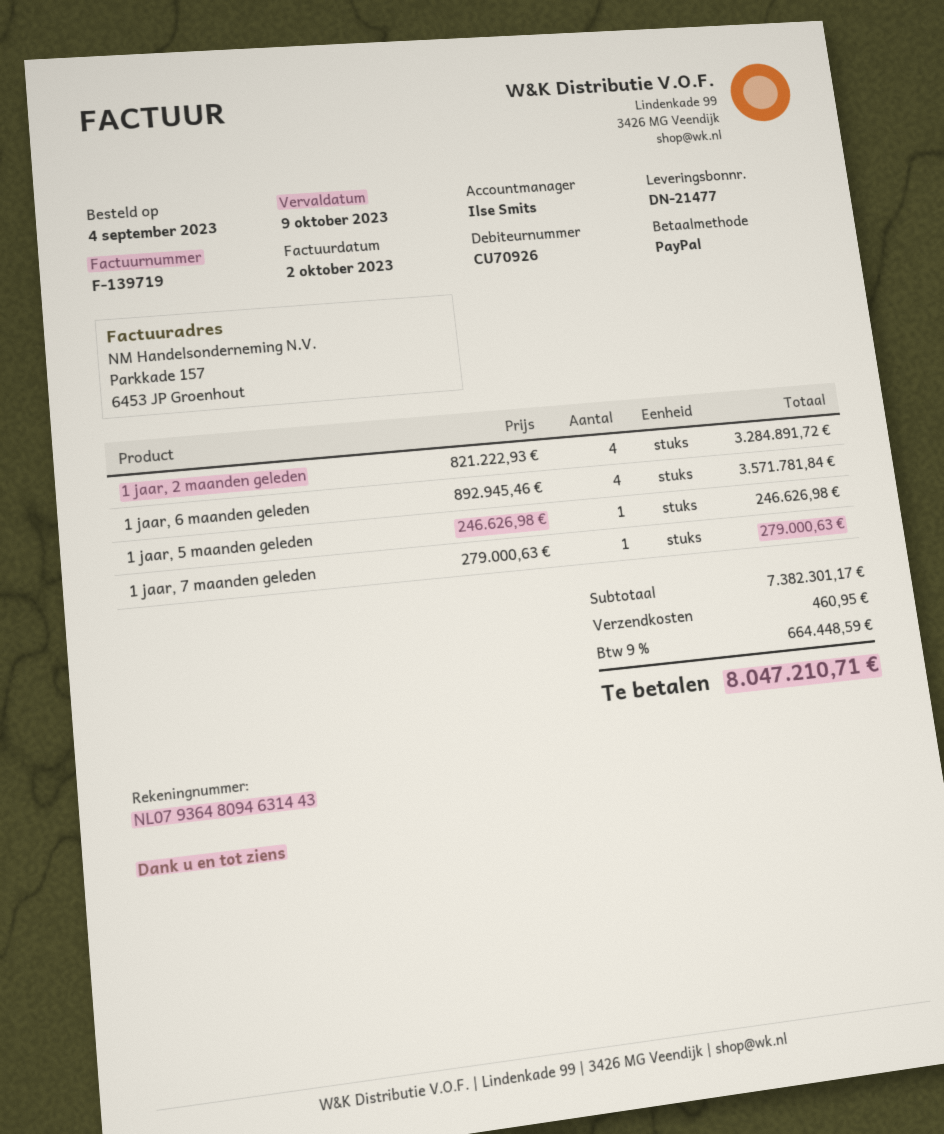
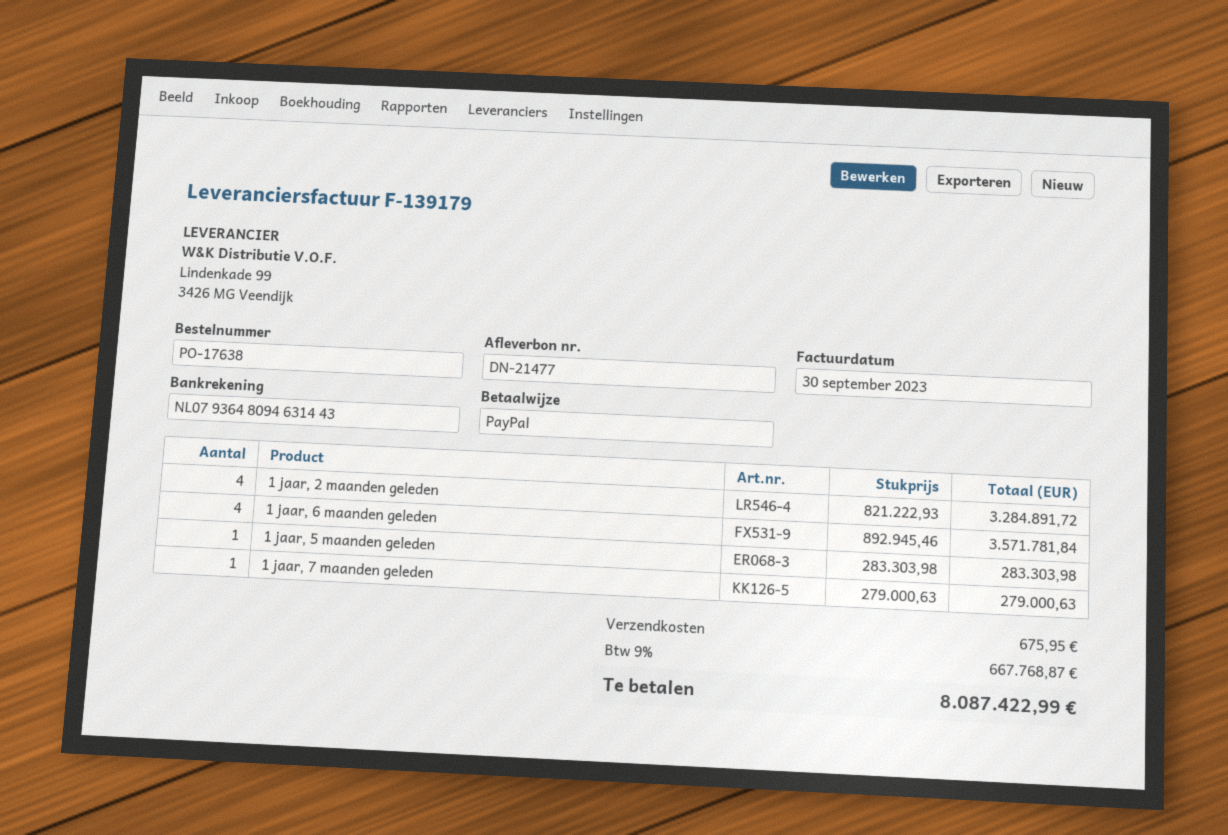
invoice number: F-139719 -> F-139179
invoice date: 2023-10-02 -> 2023-09-30
1 jaar, 5 maanden geleden: 1 x 246626.98 = 246626.98 -> 1 x 283303.98 = 283303.98
shipping: 460.95 -> 675.95
tax: 9% = 664448.59 -> 9% = 667768.87
total: 8047210.71 -> 8087422.99

